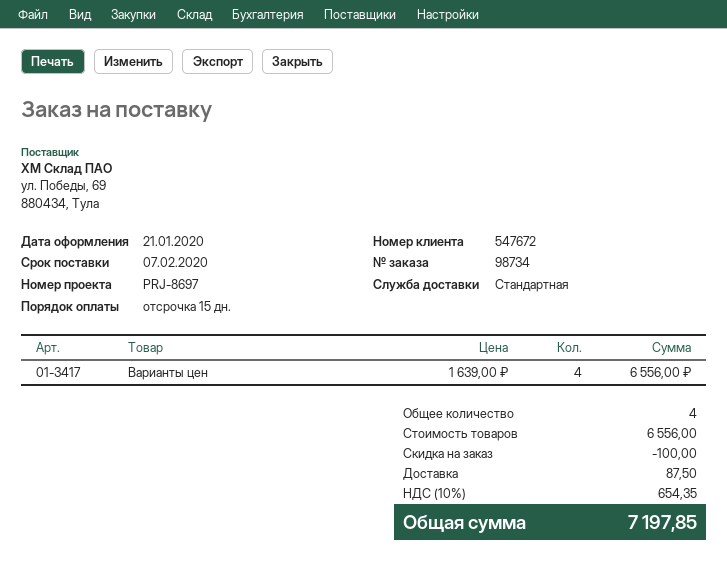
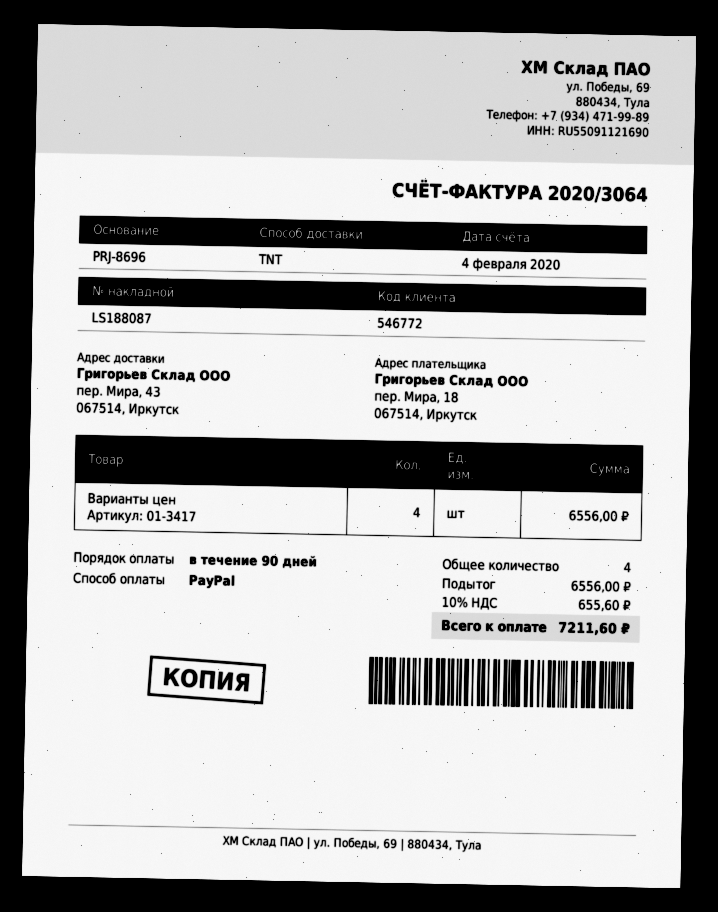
payment terms: 15 days -> 90 days
customer number: 547672 -> 546772
reference: PRJ-8697 -> PRJ-8696
shipping method: standard -> TNT
discount: 100.00 -> none
shipping: 87.50 -> none
tax: 10% = 654.35 -> 10% = 655.60
total: 7197.85 -> 7211.60

